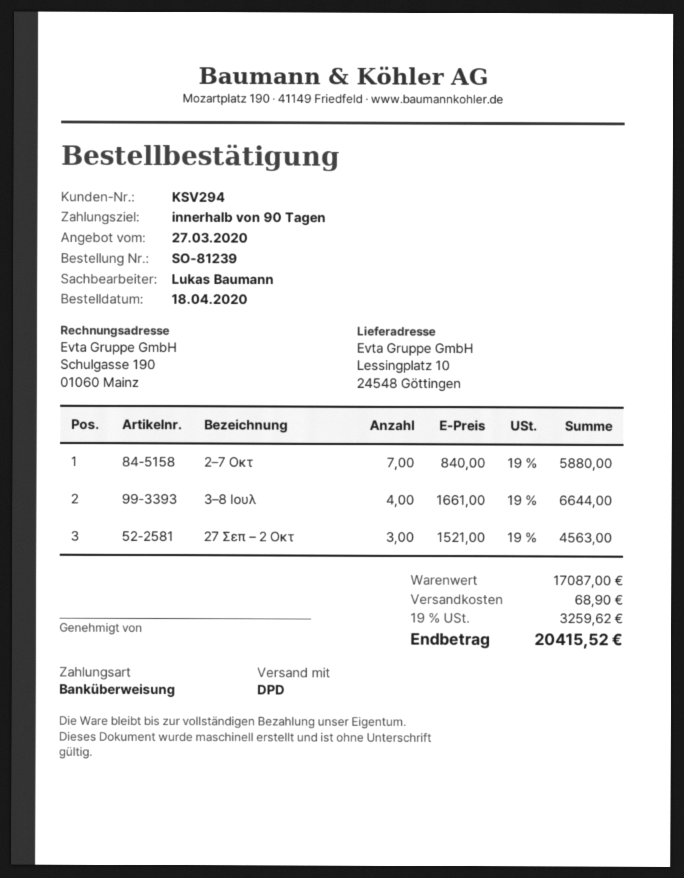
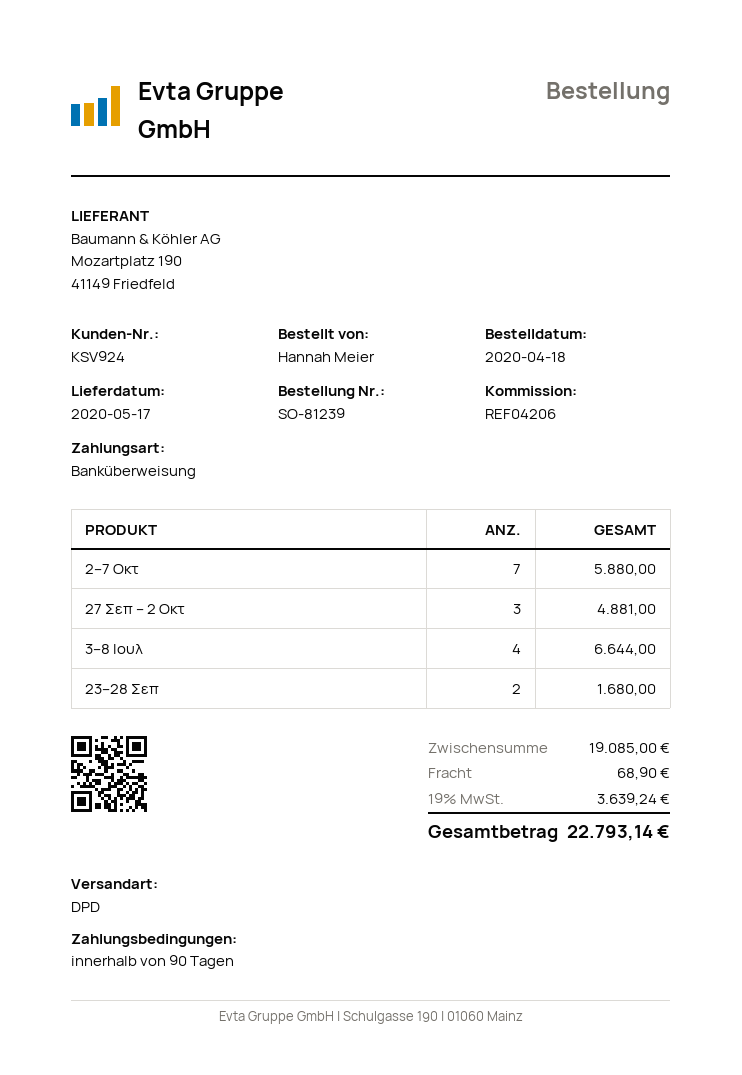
customer number: KSV294 -> KSV924
27 Σεπ – 2 Οκτ: 3 for 4563.00 -> 3 for 4881.00
23–28 Σεπ: none -> 2 for 1680.00
subtotal: 17087.00 -> 19085.00
tax: 19% = 3259.62 -> 19% = 3639.24
total: 20415.52 -> 22793.14

